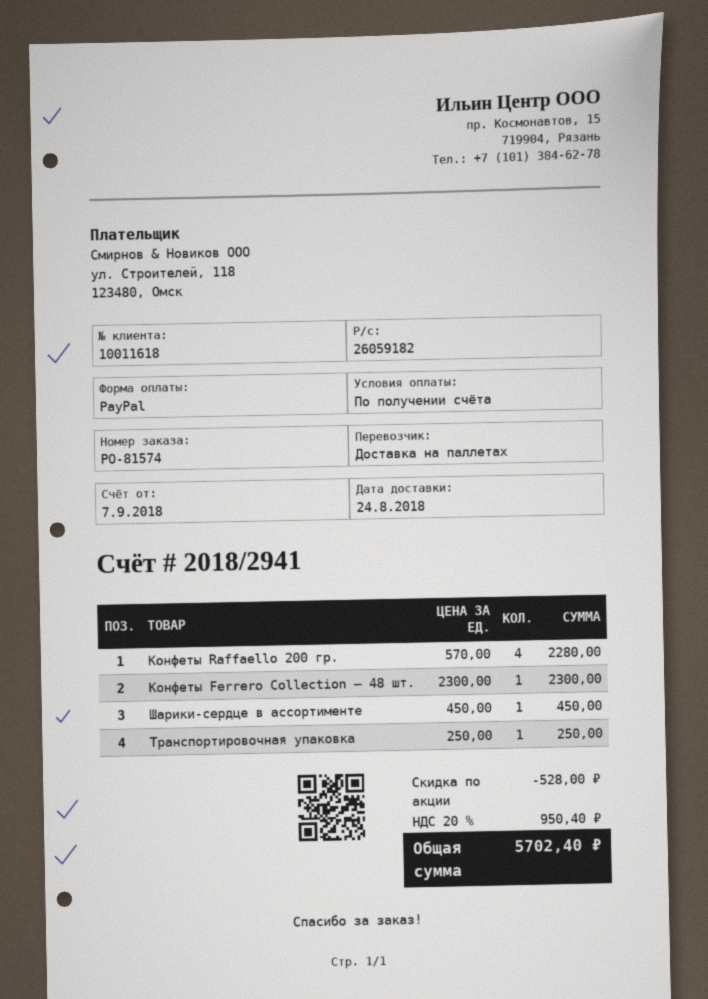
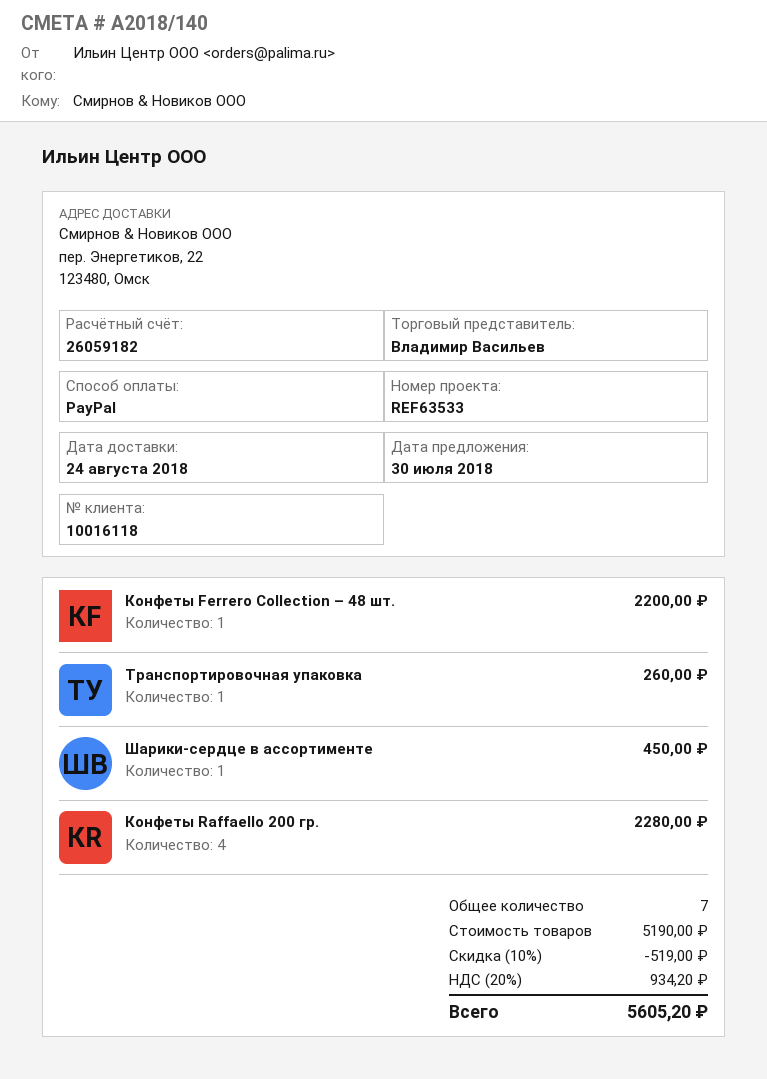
customer number: 10011618 -> 10016118
Конфеты Ferrero Collection – 48 шт.: 1 for 2300.00 -> 1 for 2200.00
Транспортировочная упаковка: 1 for 250.00 -> 1 for 260.00
discount: 528.00 -> 519.00
tax: 20% = 950.40 -> 20% = 934.20
total: 5702.40 -> 5605.20

